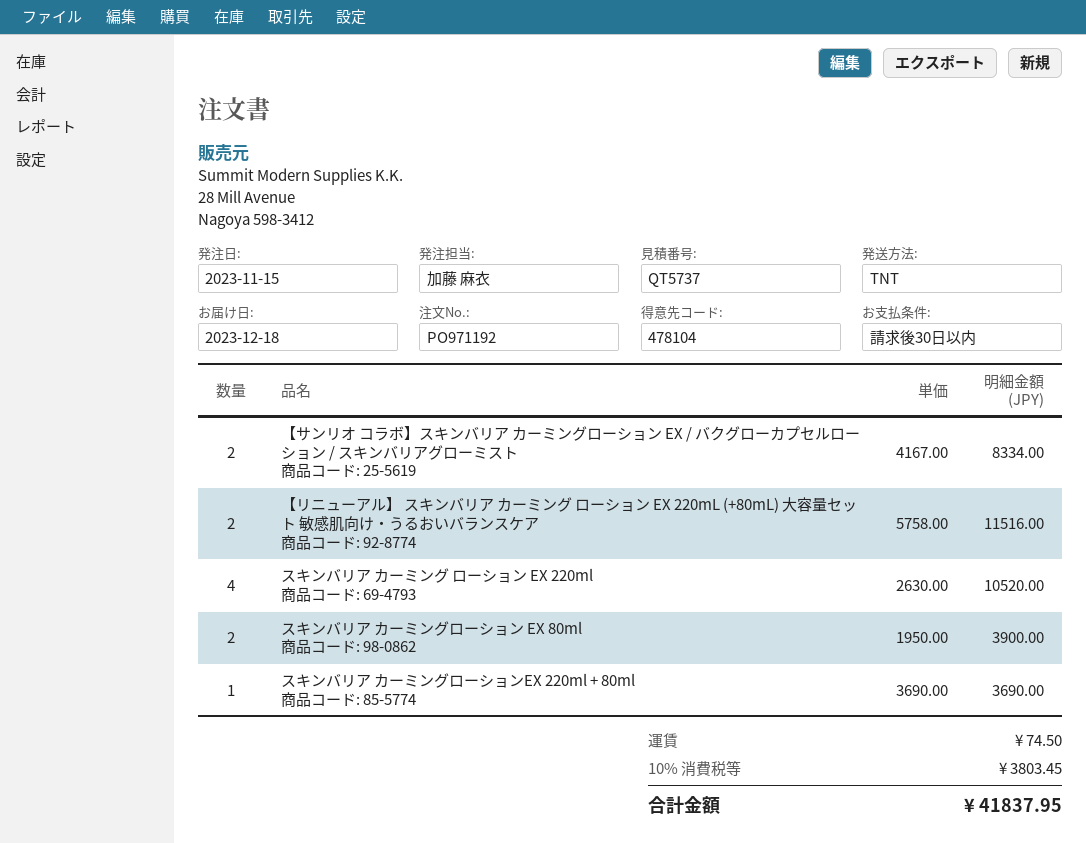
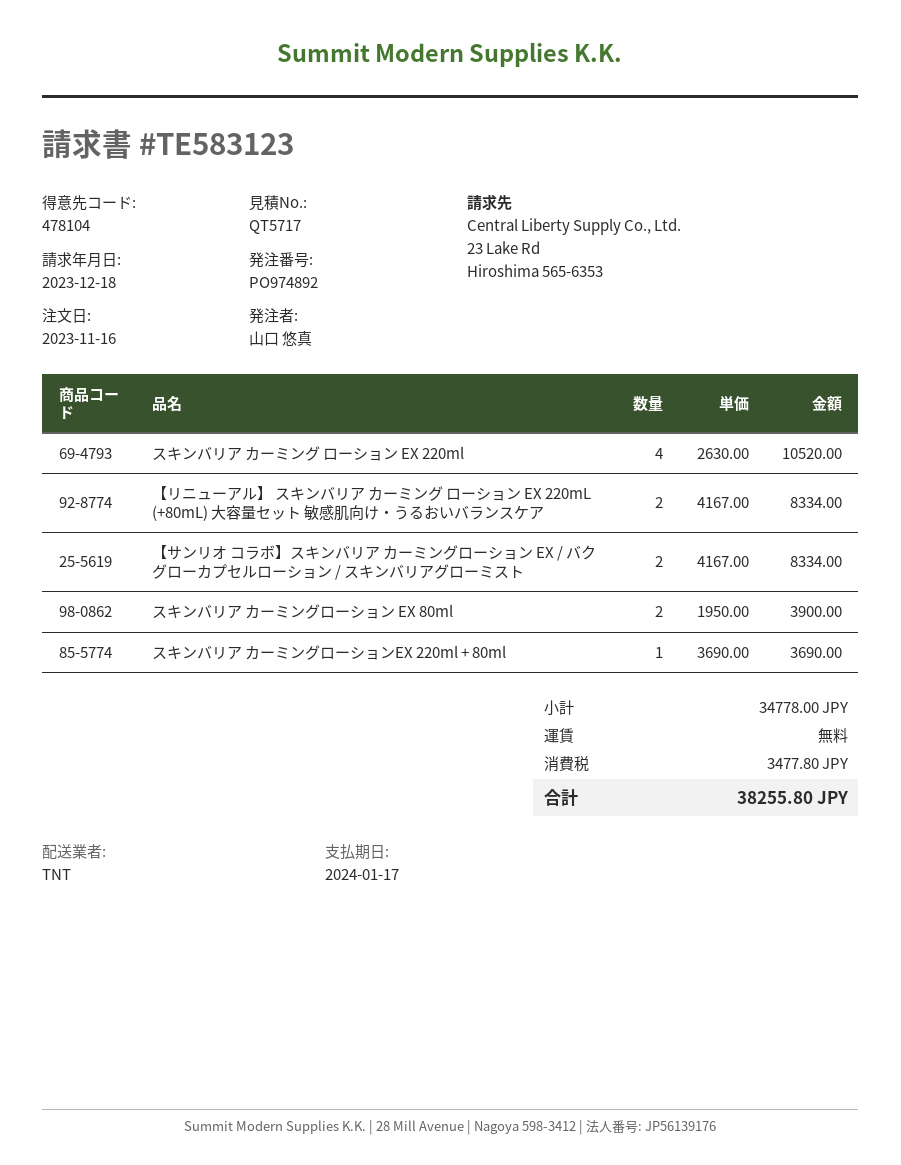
quote number: QT5737 -> QT5717
order number: PO971192 -> PO974892
order date: 2023-11-15 -> 2023-11-16
ordered by: 加藤 麻衣 -> 山口 悠真
【リニューアル】 スキンバリア カーミング ローション EX 220mL (+80mL) 大容量セット 敏感肌向け・うるおいバランスケア: 2 x 5758.00 = 11516.00 -> 2 x 4167.00 = 8334.00
shipping: 74.50 -> 0.00
tax: 3803.45 -> 3477.80
total: 41837.95 -> 38255.80

